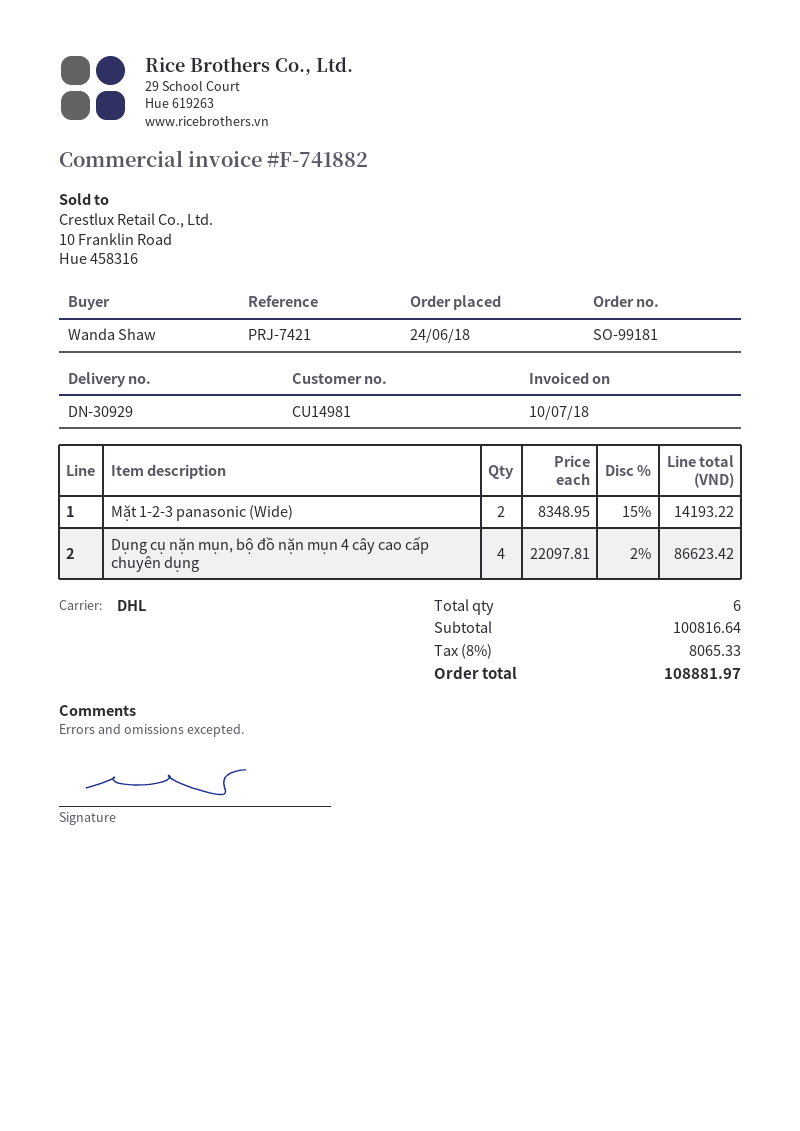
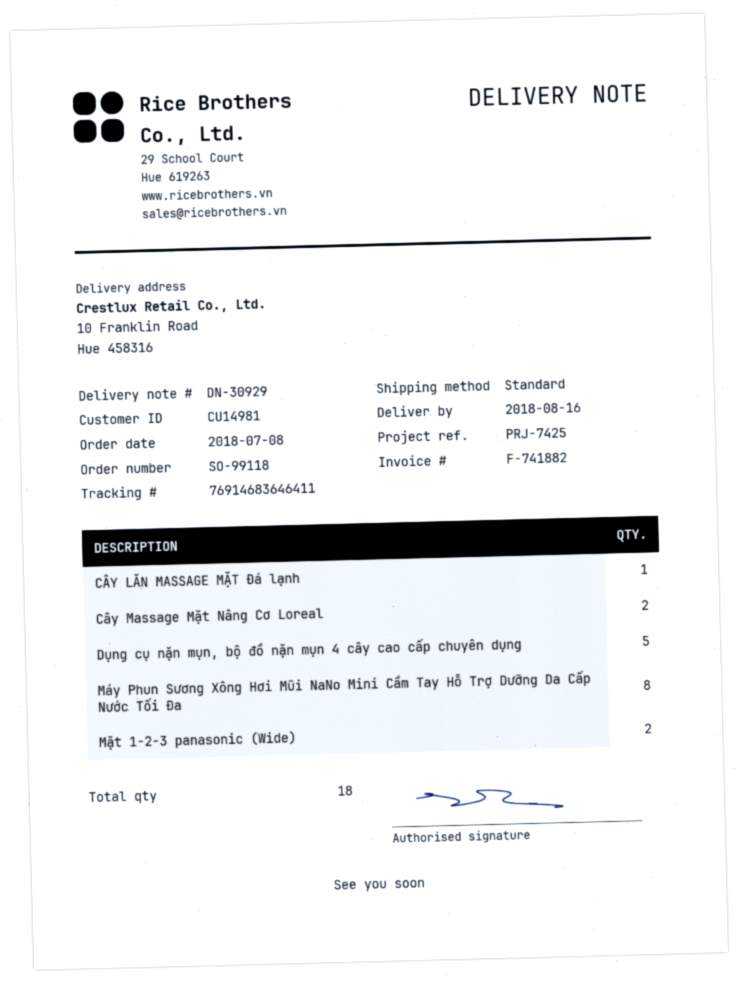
order number: SO-99181 -> SO-99118
order date: 2018-06-24 -> 2018-07-08
reference: PRJ-7421 -> PRJ-7425
shipping method: DHL -> standard
Dụng cụ nặn mụn, bộ đồ nặn mụn 4 cây cao cấp chuyên dụng: 4 -> 5
CÂY LĂN MASSAGE MẶT Đá lạnh: none -> 1
Cây Massage Mặt Nâng Cơ Loreal: none -> 2
Máy Phun Sương Xông Hơi Mũi NaNo Mini Cầm Tay Hỗ Trợ Dưỡng Da Cấp Nước Tối Đa: none -> 8
total quantity: 6 -> 18

